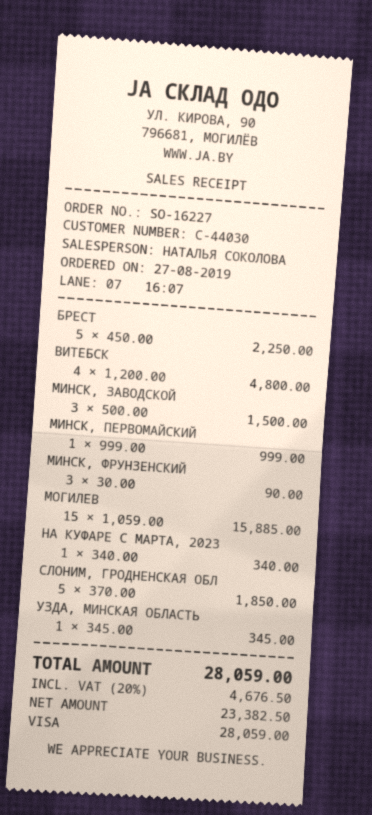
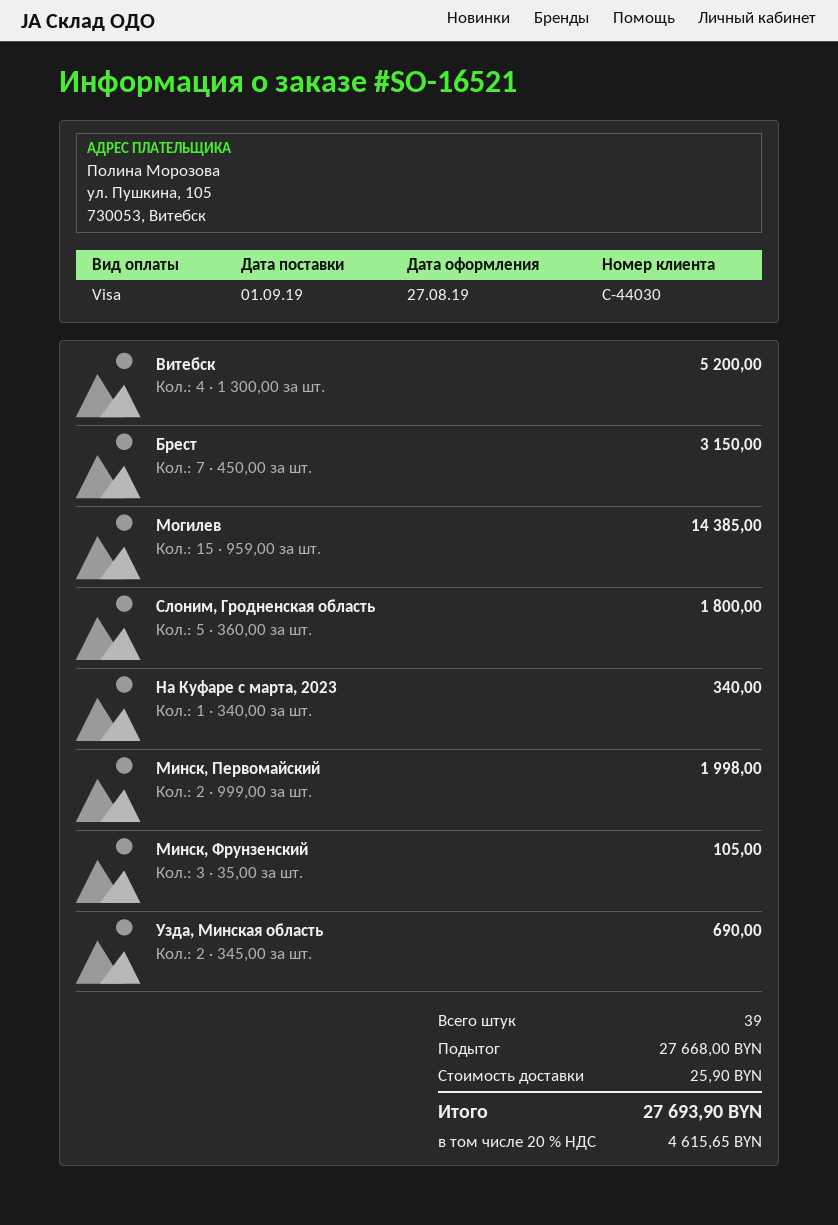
order number: SO-16227 -> SO-16521
БРЕСТ: 5 x 450.00 = 2250.00 -> 7 x 450.00 = 3150.00
ВИТЕБСК: 4 x 1200.00 = 4800.00 -> 4 x 1300.00 = 5200.00
МИНСК, ЗАВОДСКОЙ: 3 x 500.00 = 1500.00 -> none
МИНСК, ПЕРВОМАЙСКИЙ: 1 x 999.00 = 999.00 -> 2 x 999.00 = 1998.00
МИНСК, ФРУНЗЕНСКИЙ: 3 x 30.00 = 90.00 -> 3 x 35.00 = 105.00
МОГИЛЕВ: 15 x 1059.00 = 15885.00 -> 15 x 959.00 = 14385.00
СЛОНИМ, ГРОДНЕНСКАЯ ОБЛ: 5 x 370.00 = 1850.00 -> 5 x 360.00 = 1800.00
УЗДА, МИНСКАЯ ОБЛАСТЬ: 1 x 345.00 = 345.00 -> 2 x 345.00 = 690.00
shipping: none -> 25.90
tax: 20% = 4676.50 -> 20% = 4615.65
total: 28059.00 -> 27693.90

